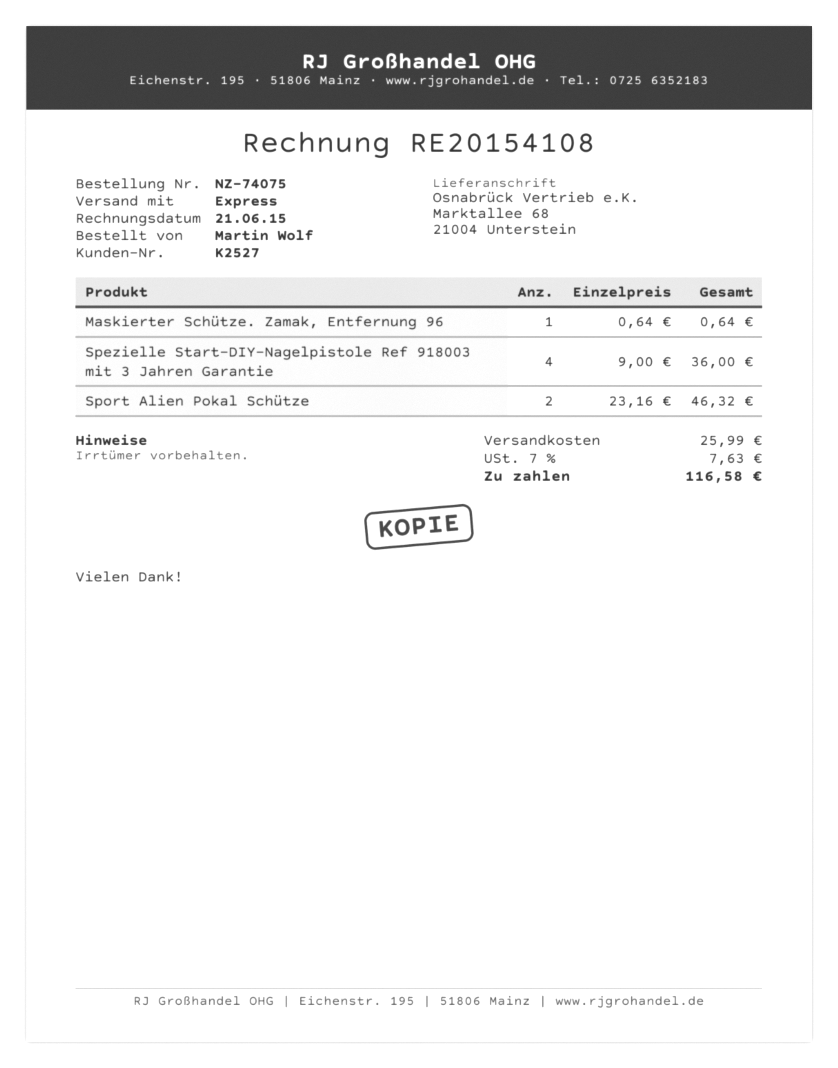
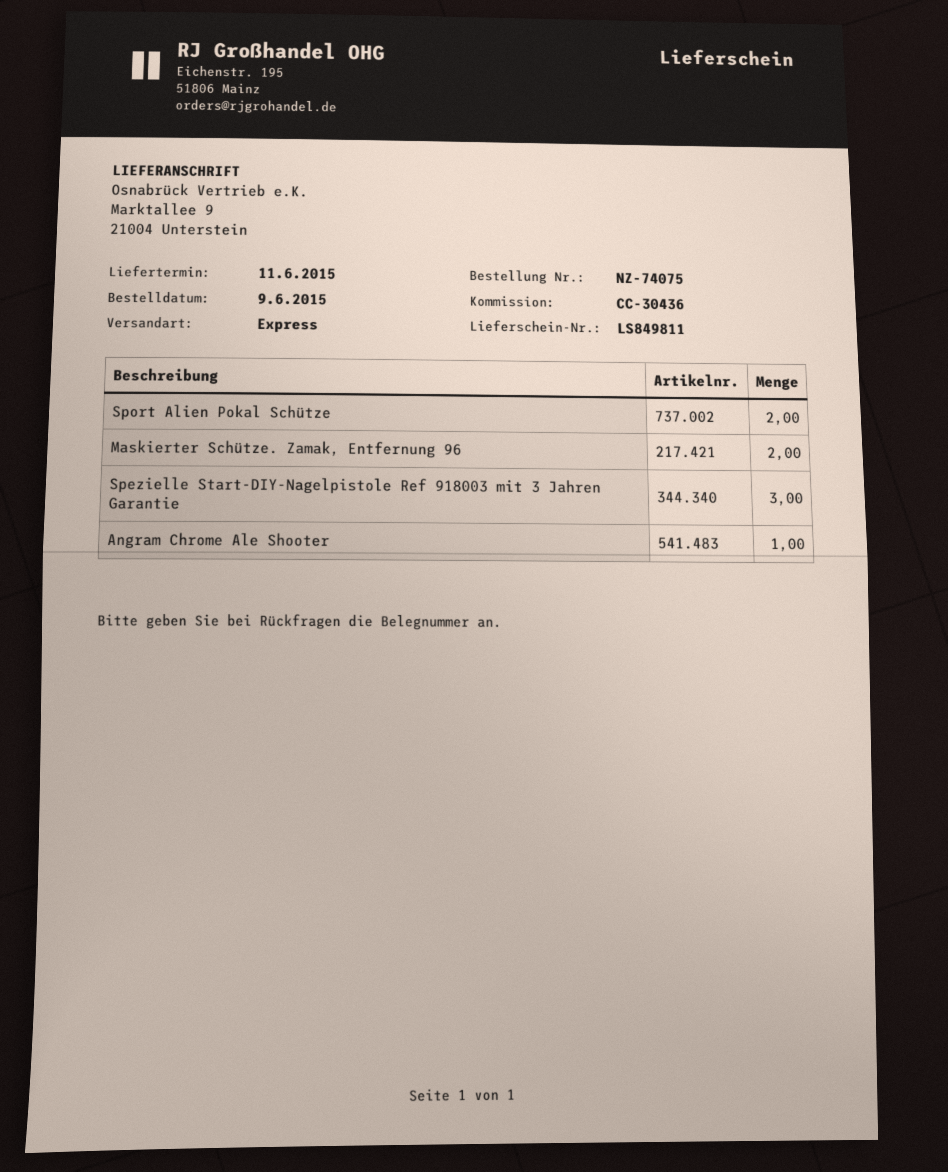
ship to: Marktallee 68, 21004 Unterstein -> Marktallee 9, 21004 Unterstein
Maskierter Schütze. Zamak, Entfernung 96: 1 -> 2
Spezielle Start-DIY-Nagelpistole Ref 918003 mit 3 Jahren Garantie: 4 -> 3
Angram Chrome Ale Shooter: none -> 1

